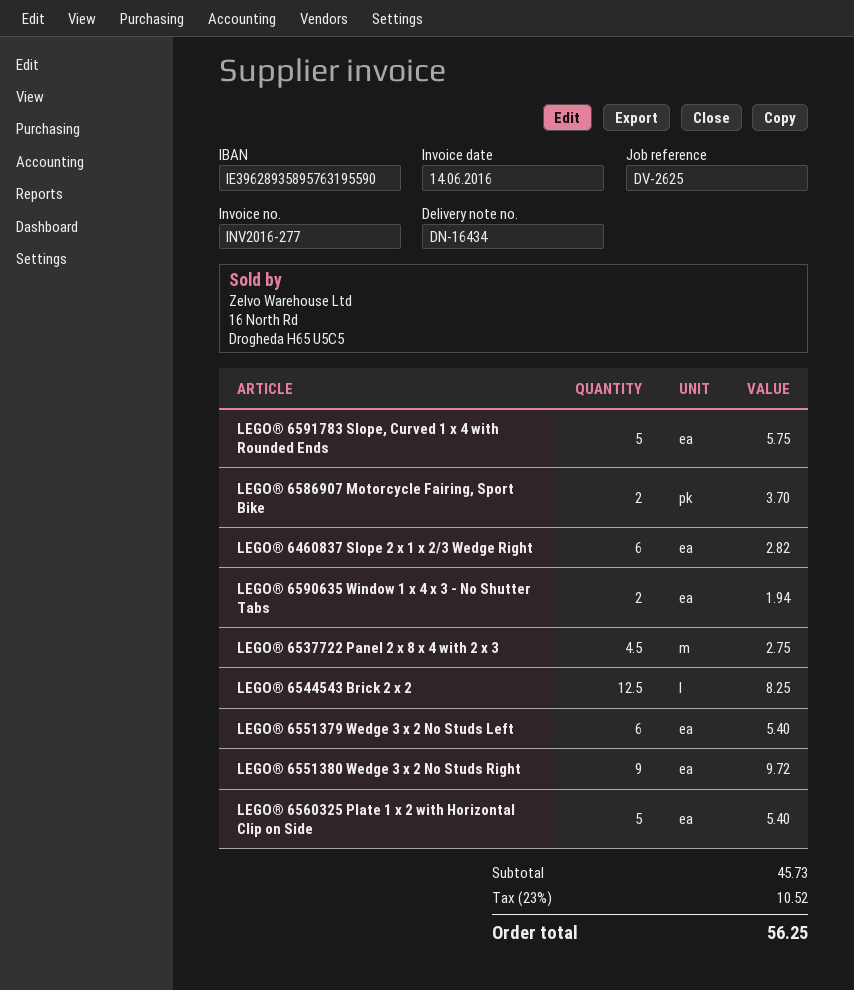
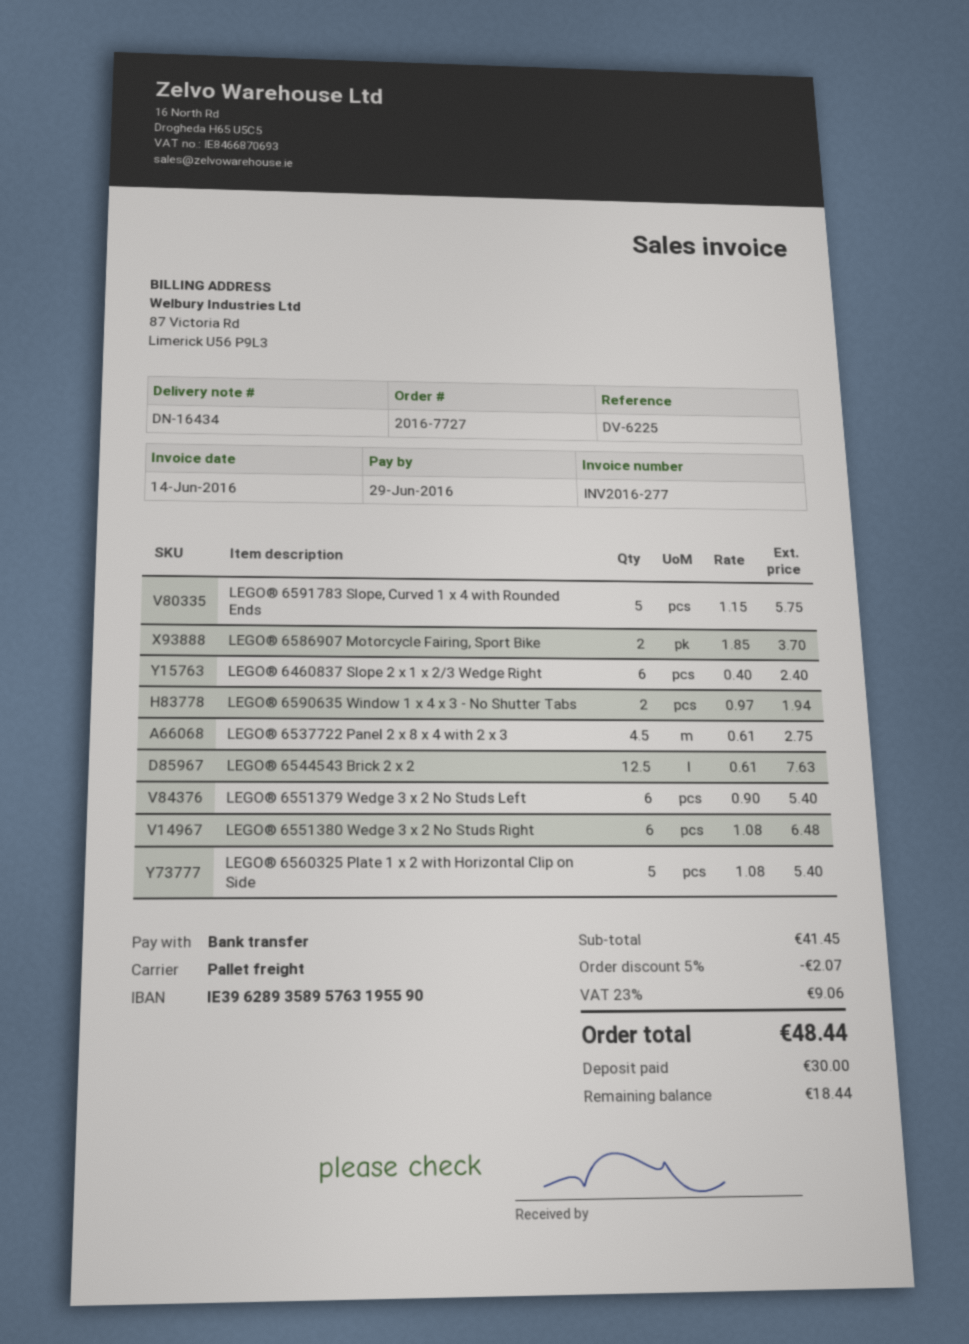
reference: DV-2625 -> DV-6225
LEGO® 6460837 Slope 2 x 1 x 2/3 Wedge Right: 6 for 2.82 -> 6 for 2.40
LEGO® 6544543 Brick 2 x 2: 12.5 for 8.25 -> 12.5 for 7.63
LEGO® 6551380 Wedge 3 x 2 No Studs Right: 9 for 9.72 -> 6 for 6.48
subtotal: 45.73 -> 41.45
discount: none -> 5% = 2.07
tax: 23% = 10.52 -> 23% = 9.06
total: 56.25 -> 48.44

